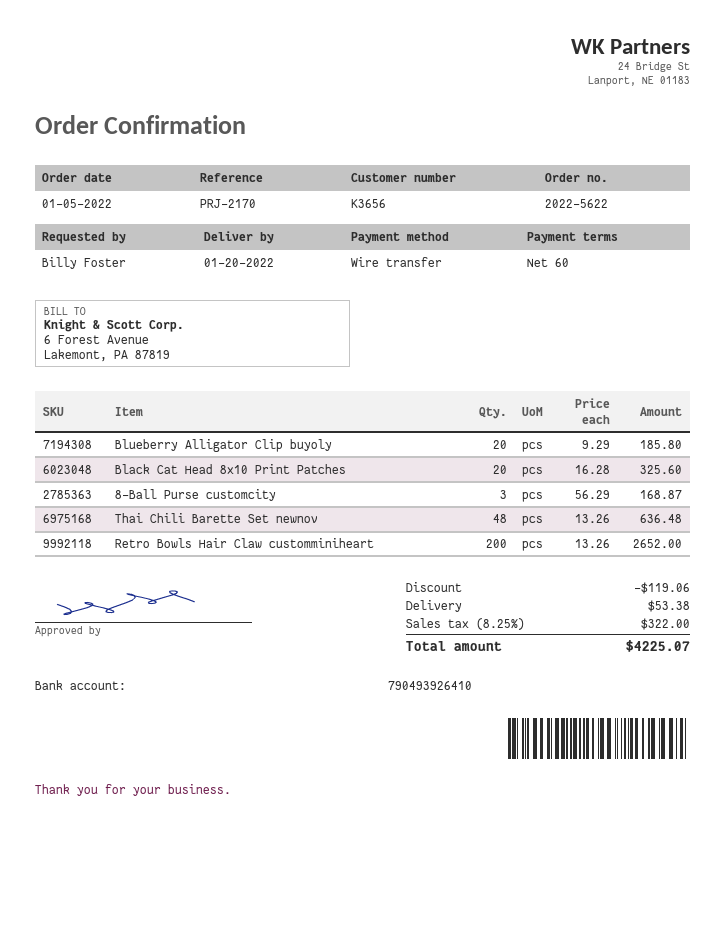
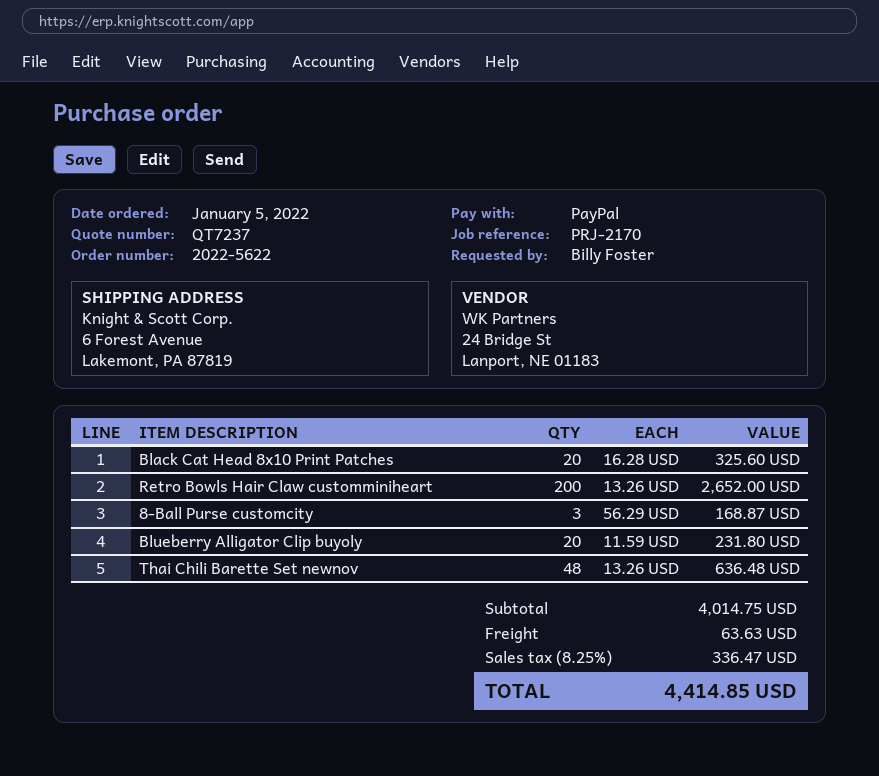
payment method: bank transfer -> PayPal
Blueberry Alligator Clip buyoly: 20 x 9.29 = 185.80 -> 20 x 11.59 = 231.80
discount: 119.06 -> none
shipping: 53.38 -> 63.63
tax: 8.25% = 322.00 -> 8.25% = 336.47
total: 4225.07 -> 4414.85

